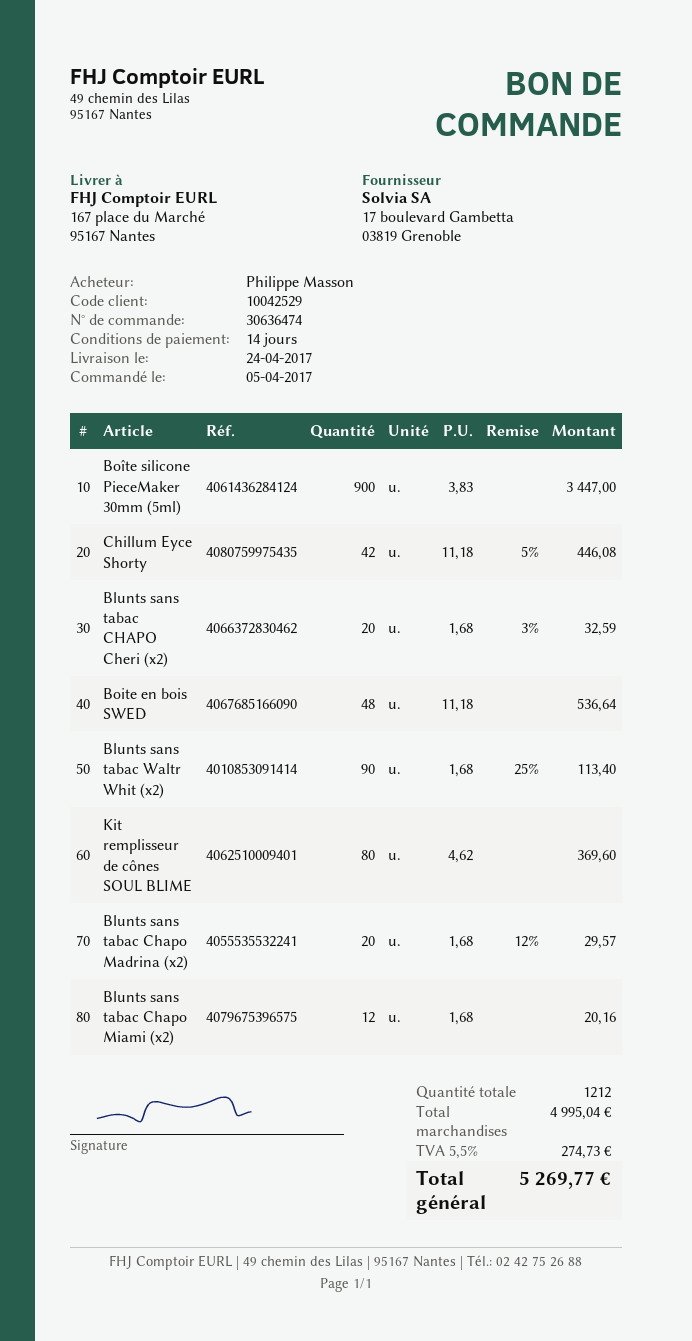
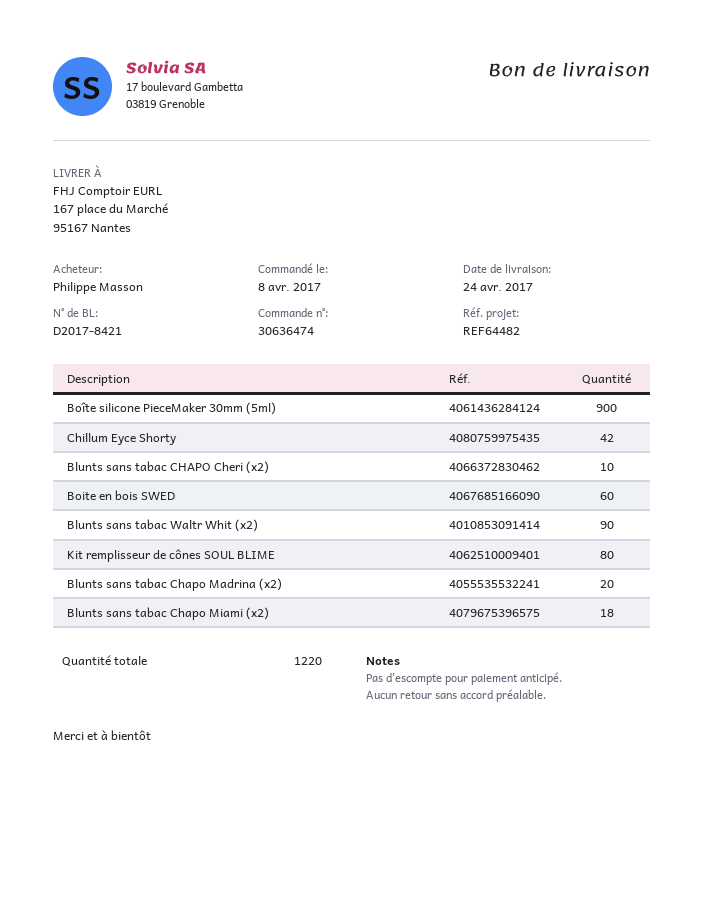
order date: 2017-04-05 -> 2017-04-08
Blunts sans tabac CHAPO Cheri (x2): 20 -> 10
Boite en bois SWED: 48 -> 60
Blunts sans tabac Chapo Miami (x2): 12 -> 18
total quantity: 1212 -> 1220

